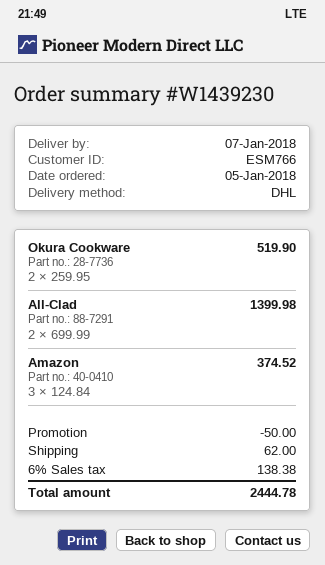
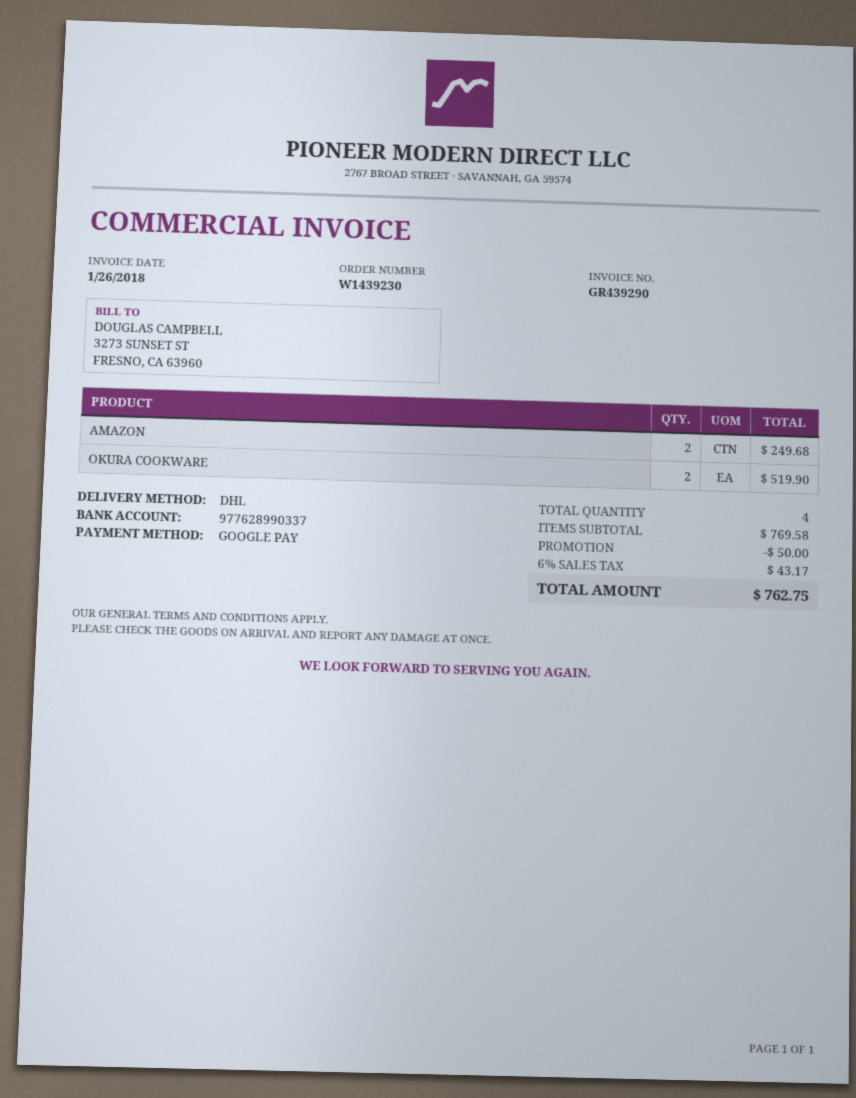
All-Clad: 2 for 1399.98 -> none
Amazon: 3 for 374.52 -> 2 for 249.68
shipping: 62.00 -> none
tax: 6% = 138.38 -> 6% = 43.17
total: 2444.78 -> 762.75

